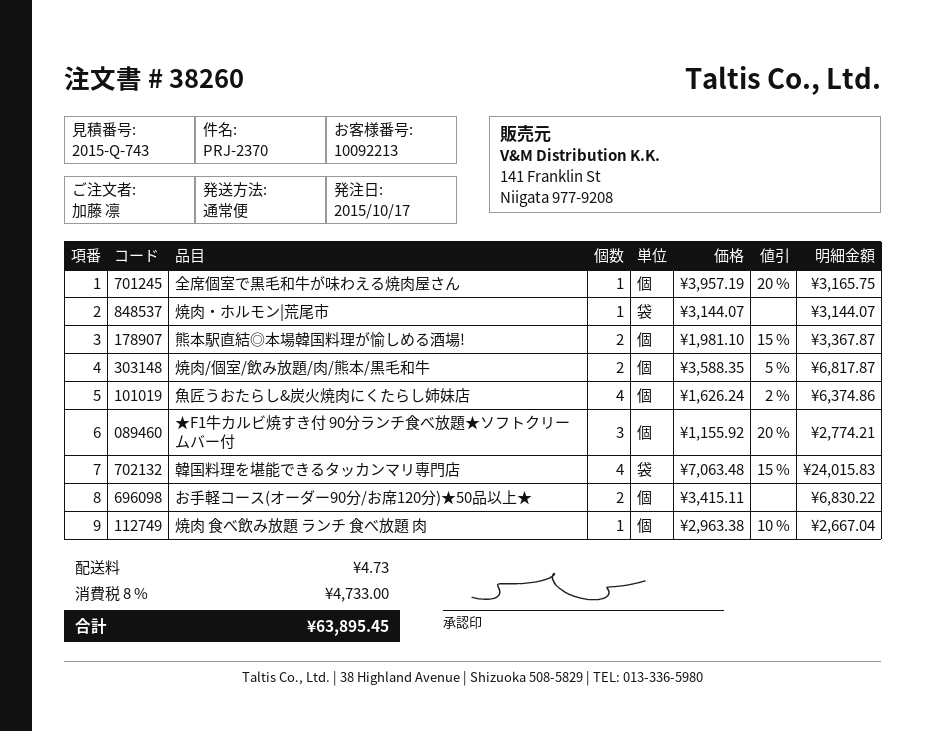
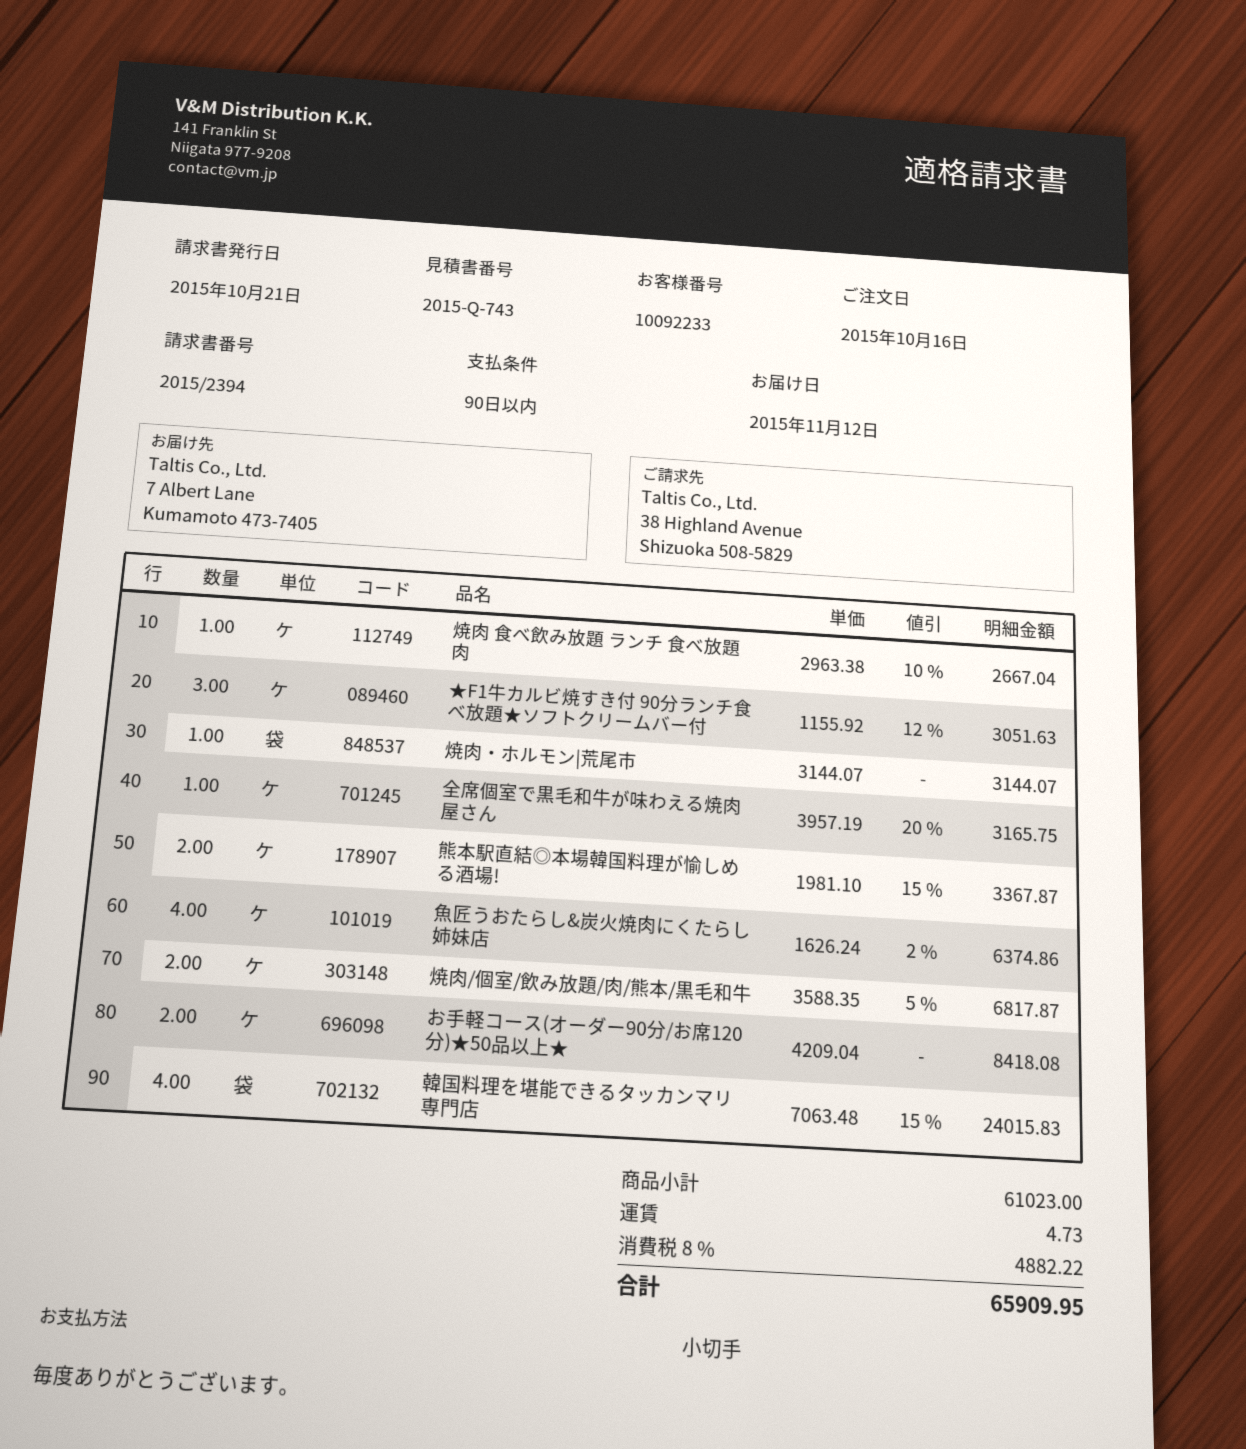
order date: 2015-10-17 -> 2015-10-16
customer number: 10092213 -> 10092233
★F1牛カルビ焼すき付 90分ランチ食べ放題★ソフトクリームバー付: 3 x 1155.92 - 20% = 2774.21 -> 3 x 1155.92 - 12% = 3051.63
お手軽コース(オーダー90分/お席120分)★50品以上★: 2 x 3415.11 = 6830.22 -> 2 x 4209.04 = 8418.08
tax: 8% = 4733.00 -> 8% = 4882.22
total: 63895.45 -> 65909.95

